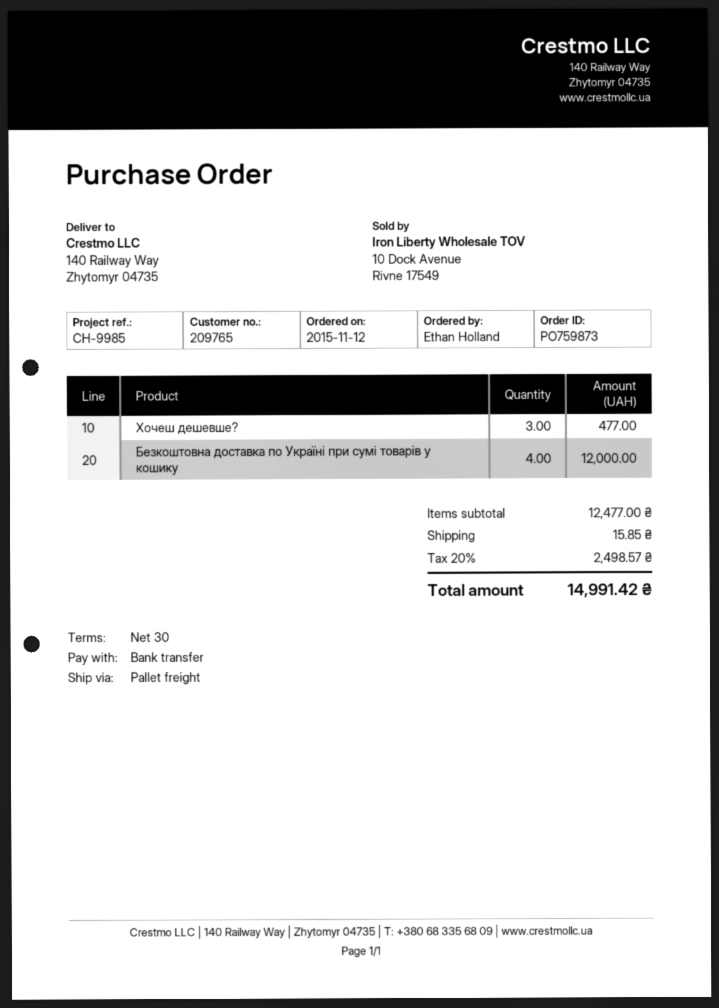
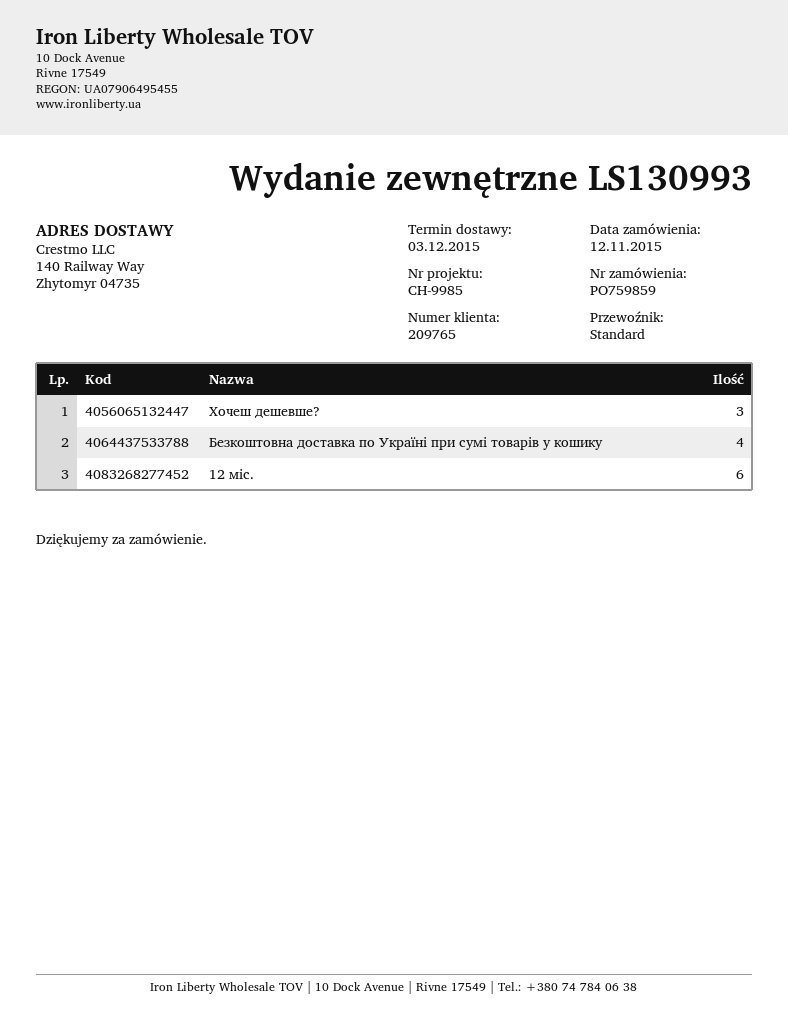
order number: PO759873 -> PO759859
shipping method: pallet freight -> standard
12 міс.: none -> 6

